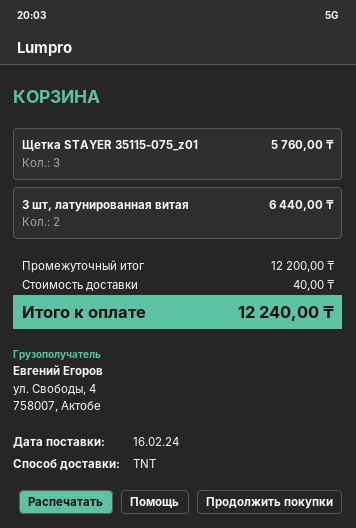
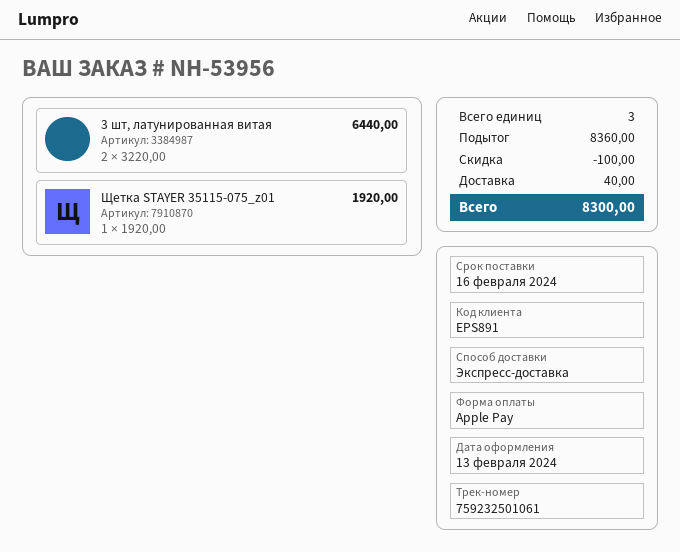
shipping method: TNT -> express
Щетка STAYER 35115-075_z01: 3 for 5760.00 -> 1 for 1920.00
subtotal: 12200.00 -> 8360.00
discount: none -> 100.00
total: 12240.00 -> 8300.00

